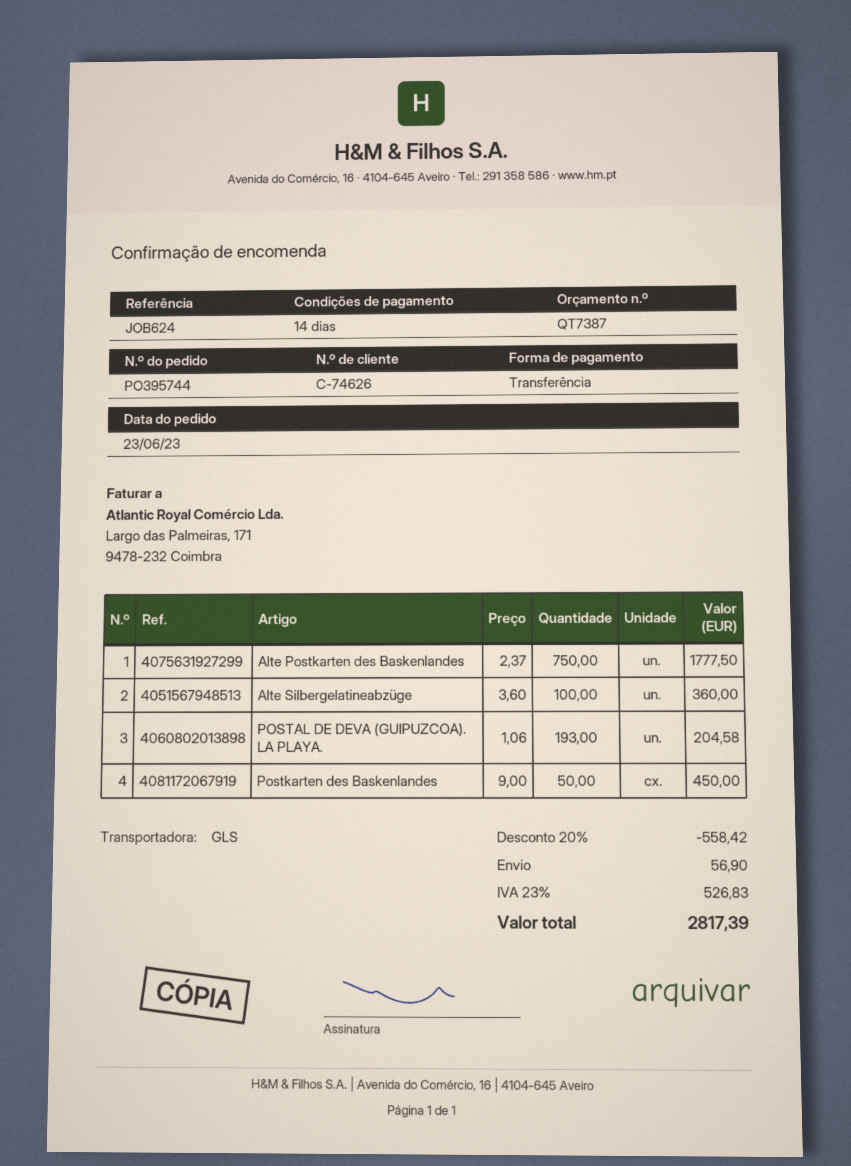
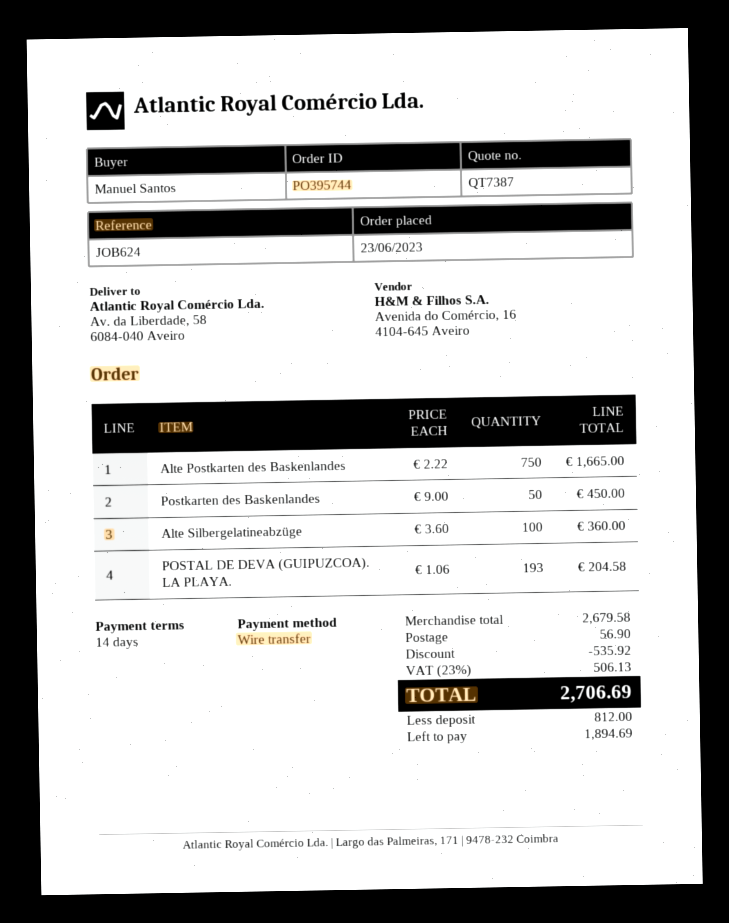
Alte Postkarten des Baskenlandes: 750 x 2.37 = 1777.50 -> 750 x 2.22 = 1665.00
discount: 558.42 -> 535.92
tax: 23% = 526.83 -> 23% = 506.13
total: 2817.39 -> 2706.69

